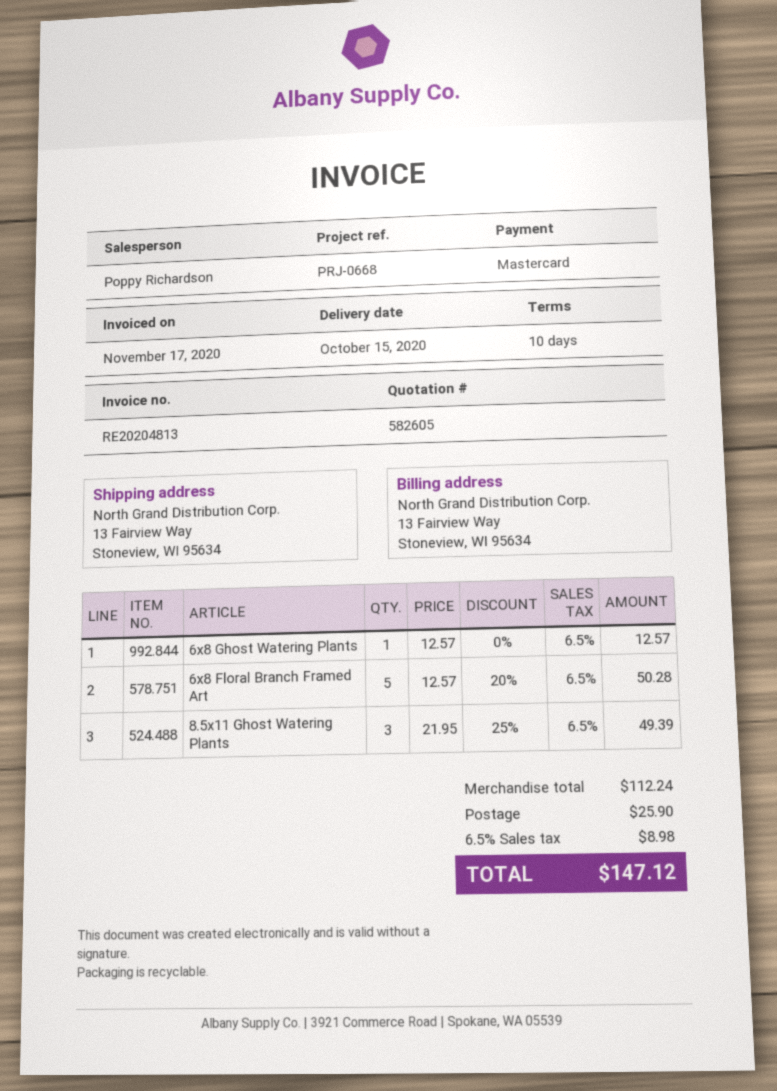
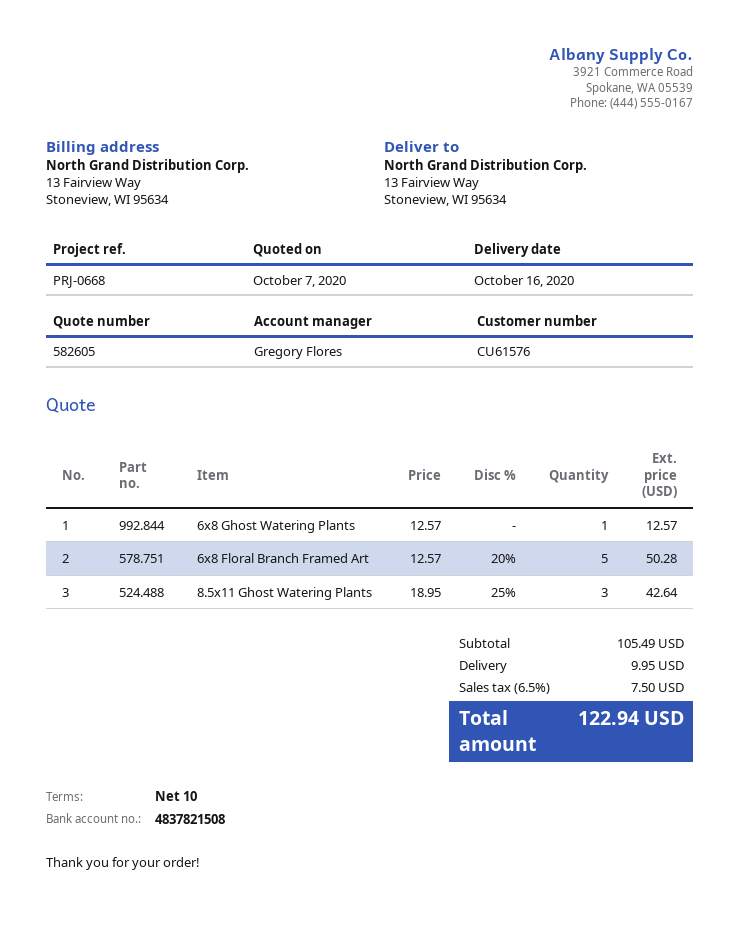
delivery date: 2020-10-15 -> 2020-10-16
sales rep: Poppy Richardson -> Gregory Flores
8.5x11 Ghost Watering Plants: 3 x 21.95 - 25% = 49.39 -> 3 x 18.95 - 25% = 42.64
subtotal: 112.24 -> 105.49
shipping: 25.90 -> 9.95
tax: 6.5% = 8.98 -> 6.5% = 7.50
total: 147.12 -> 122.94

